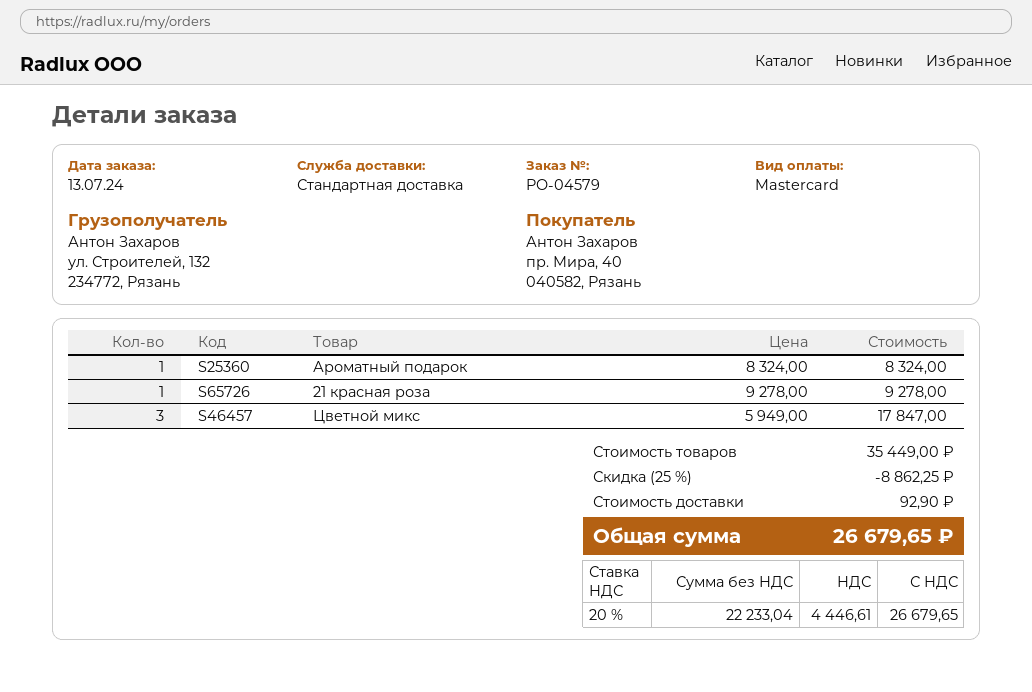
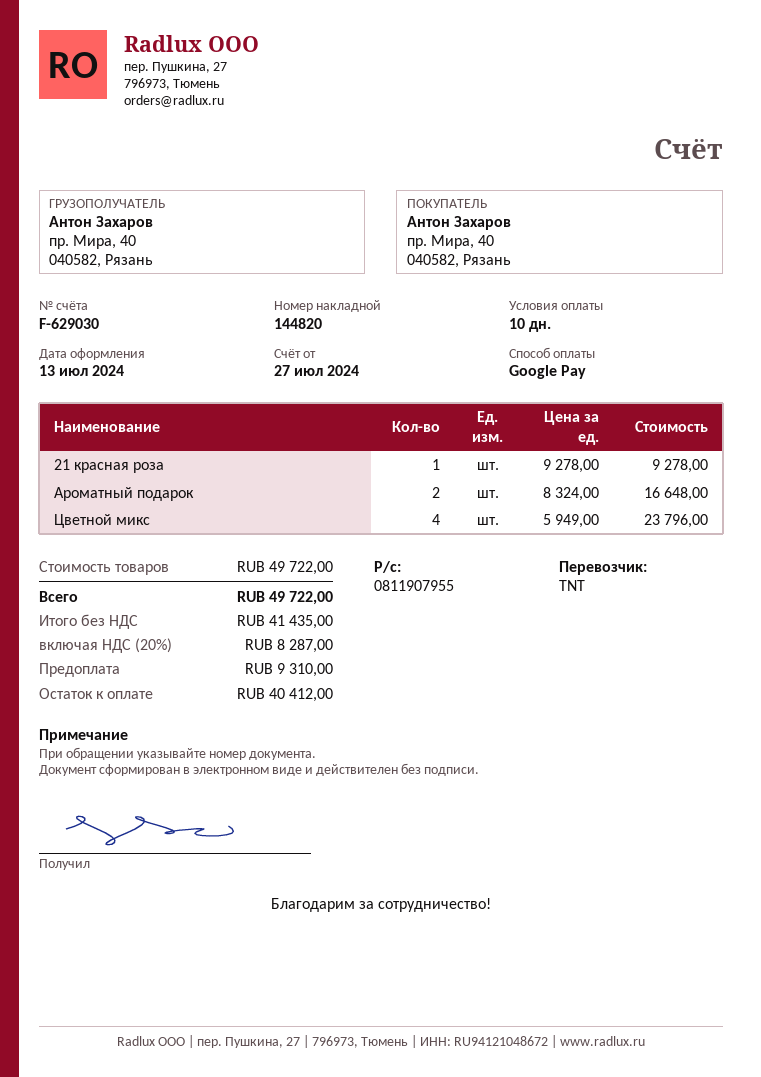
payment method: Mastercard -> Google Pay
shipping method: standard -> TNT
ship to: ул. Строителей, 132, 234772, Рязань -> пр. Мира, 40, 040582, Рязань
Ароматный подарок: 1 x 8324.00 = 8324.00 -> 2 x 8324.00 = 16648.00
Цветной микс: 3 x 5949.00 = 17847.00 -> 4 x 5949.00 = 23796.00
subtotal: 35449.00 -> 49722.00
discount: 25% = 8862.25 -> none
shipping: 92.90 -> none
net: 22233.04 -> 41435.00
tax: 20% = 4446.61 -> 20% = 8287.00
total: 26679.65 -> 49722.00

